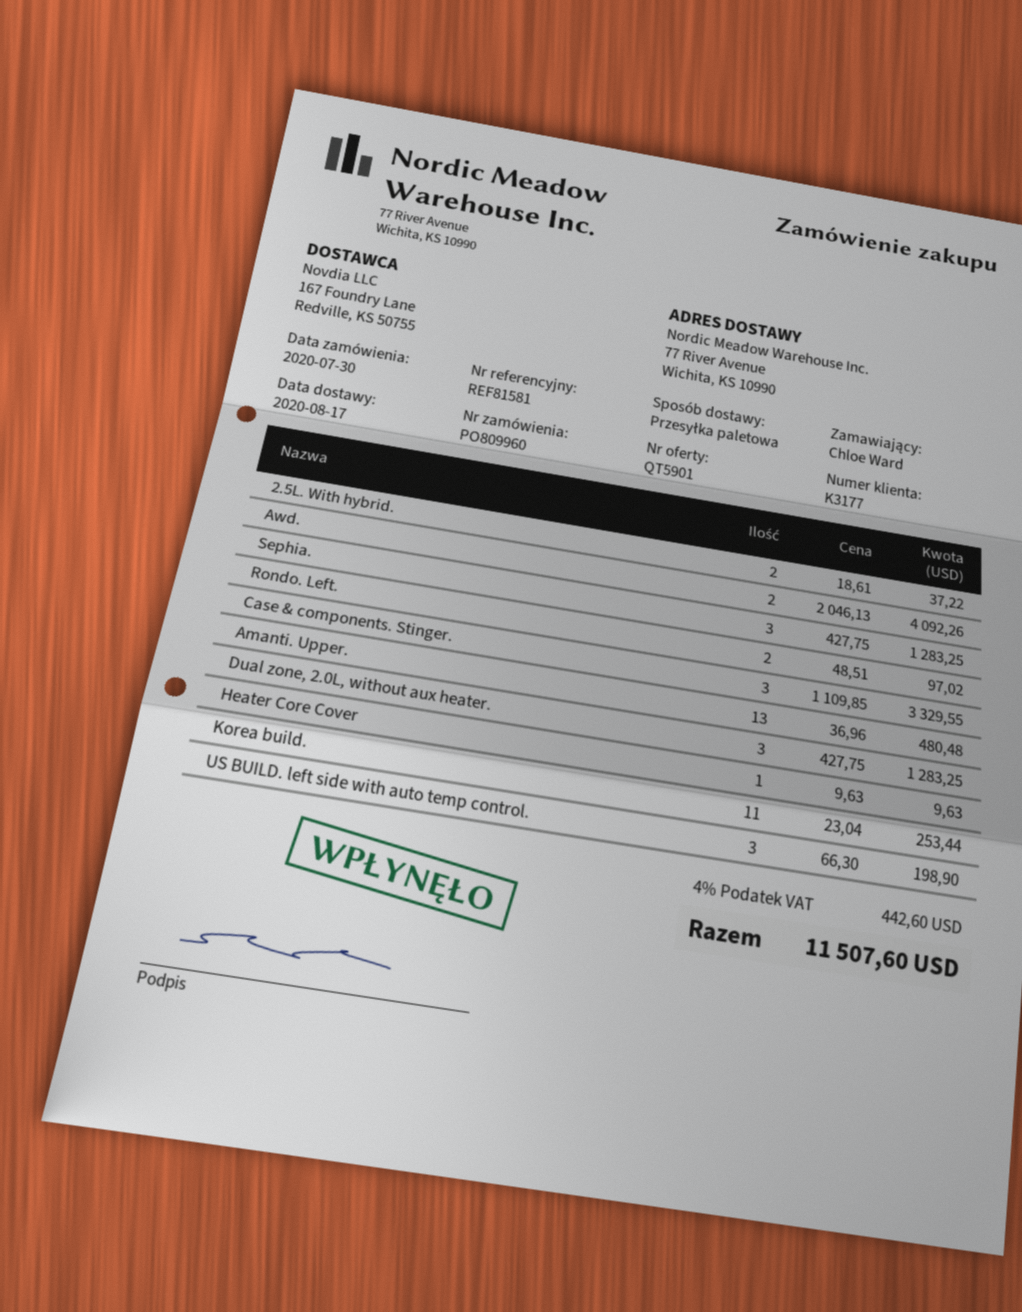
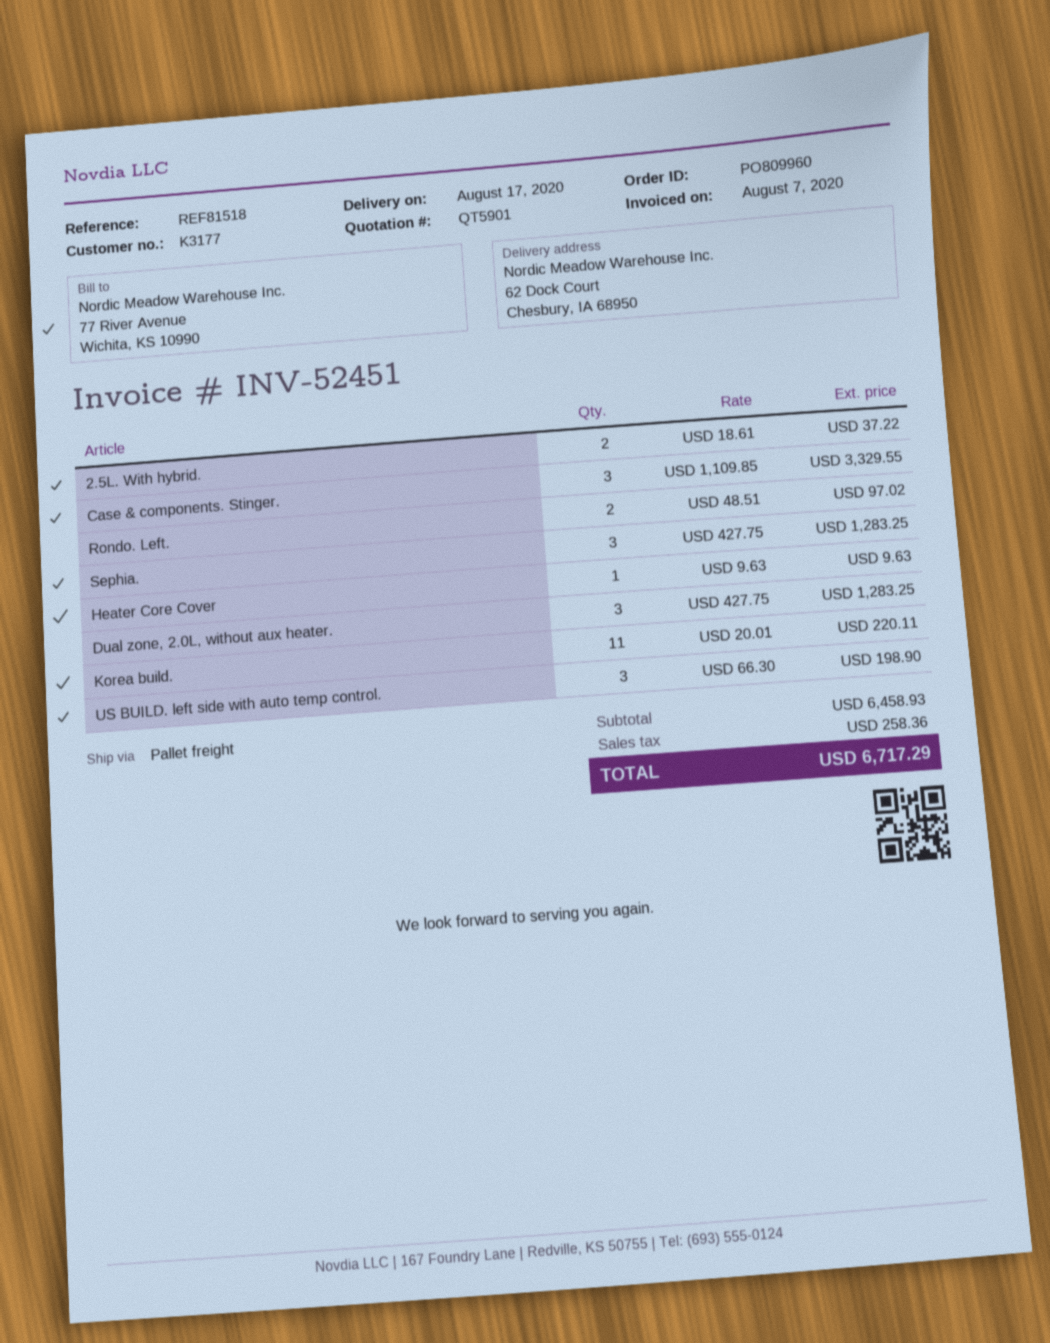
reference: REF81581 -> REF81518
ship to: 77 River Avenue, Wichita, KS 10990 -> 62 Dock Court, Chesbury, IA 68950
Awd.: 2 x 2046.13 = 4092.26 -> none
Amanti. Upper.: 13 x 36.96 = 480.48 -> none
Korea build.: 11 x 23.04 = 253.44 -> 11 x 20.01 = 220.11
tax: 442.60 -> 258.36
total: 11507.60 -> 6717.29

